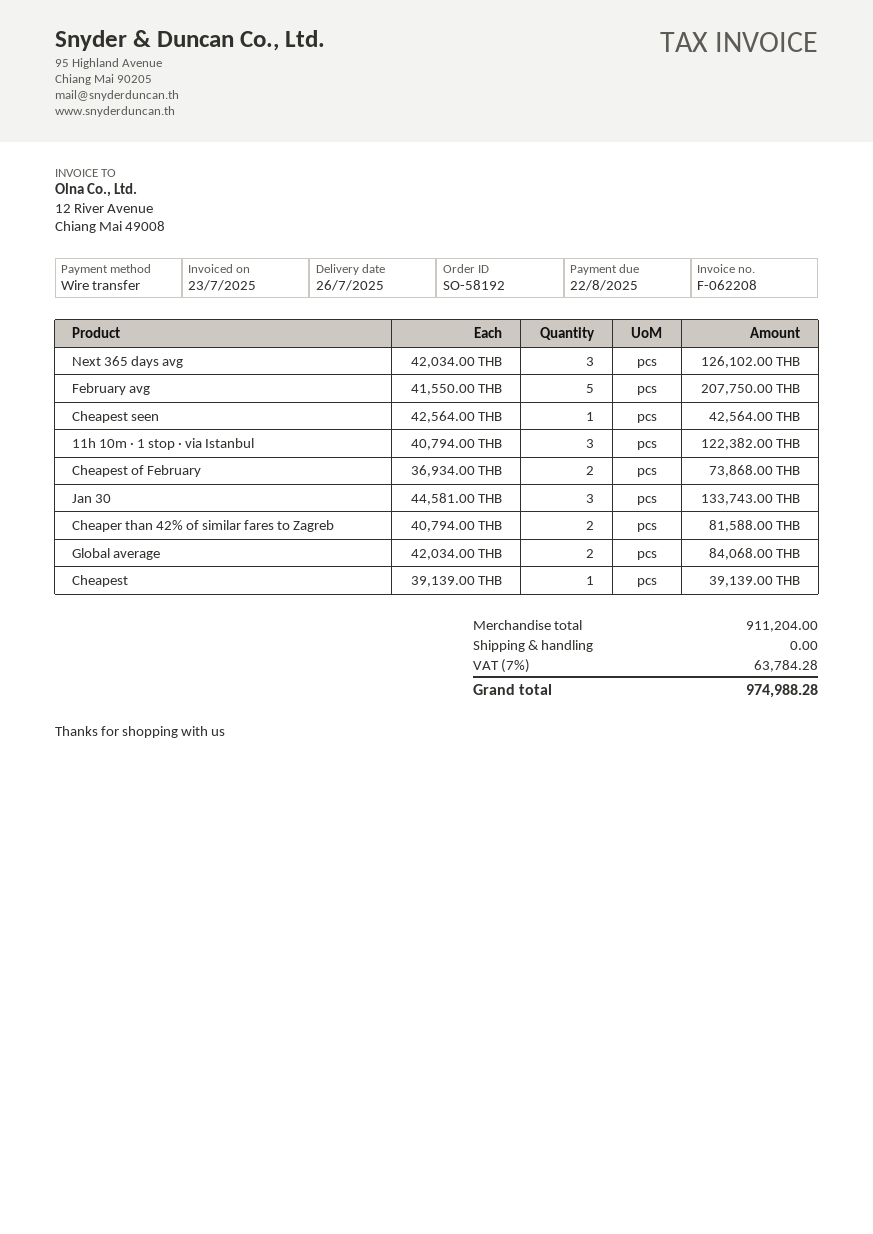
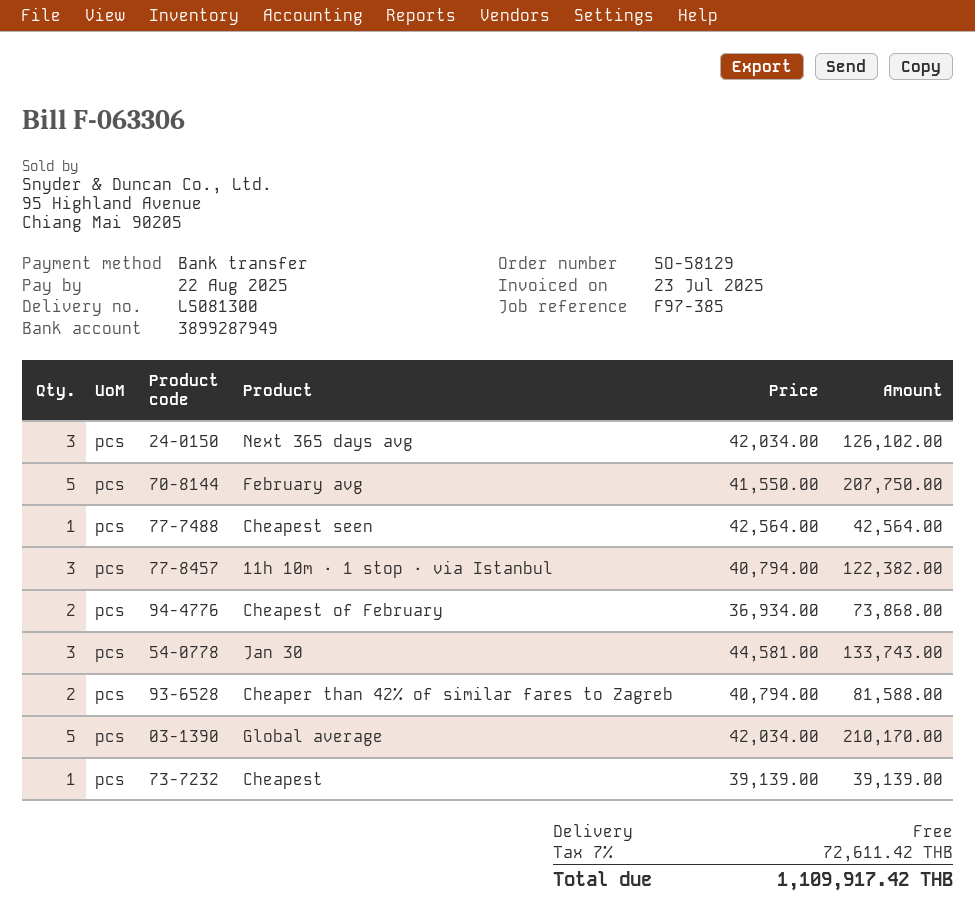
order number: SO-58192 -> SO-58129
invoice number: F-062208 -> F-063306
Global average: 2 x 42034.00 = 84068.00 -> 5 x 42034.00 = 210170.00
tax: 7% = 63784.28 -> 7% = 72611.42
total: 974988.28 -> 1109917.42

